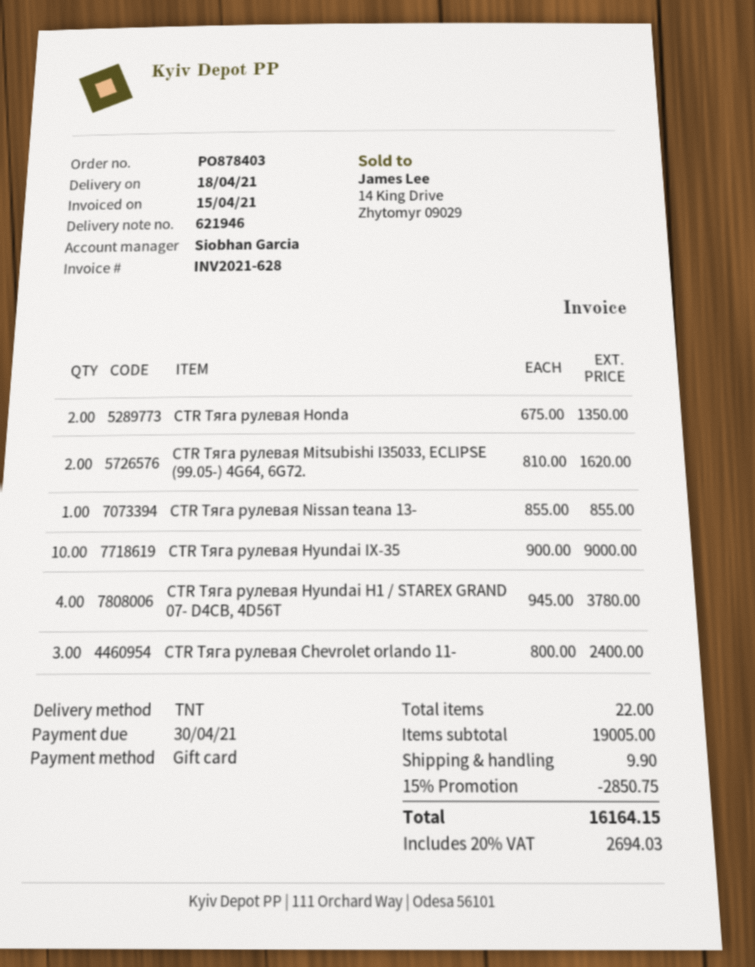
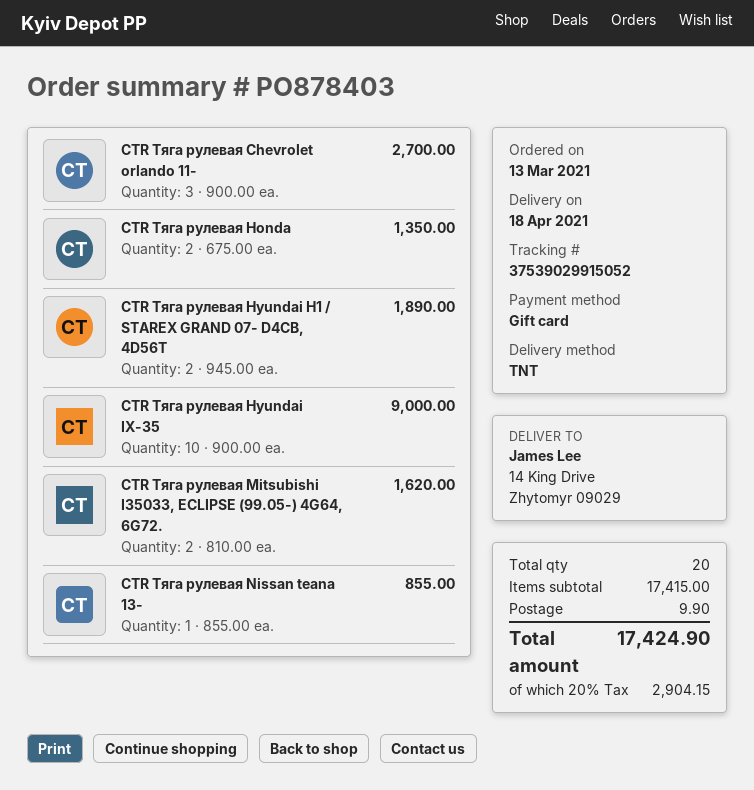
CTR Тяга рулевая Hyundai H1 / STAREX GRAND 07- D4CB, 4D56T: 4 x 945.00 = 3780.00 -> 2 x 945.00 = 1890.00
CTR Тяга рулевая Chevrolet orlando 11-: 3 x 800.00 = 2400.00 -> 3 x 900.00 = 2700.00
total quantity: 22 -> 20
subtotal: 19005.00 -> 17415.00
discount: 15% = 2850.75 -> none
tax: 20% = 2694.03 -> 20% = 2904.15
total: 16164.15 -> 17424.90

